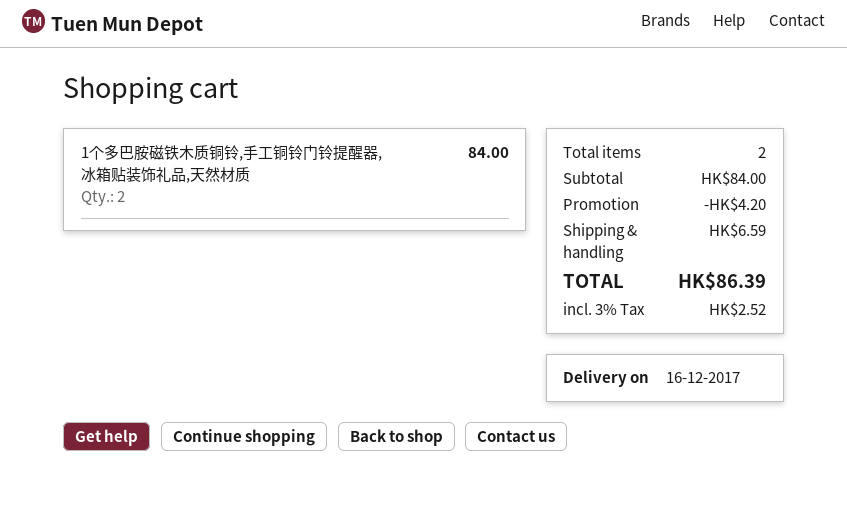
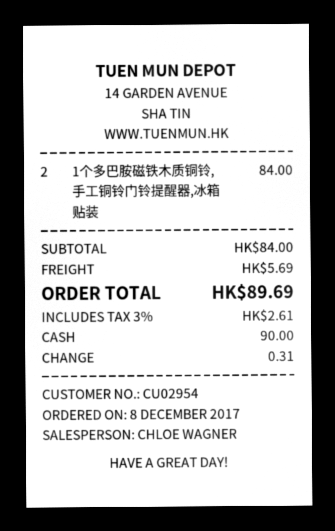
discount: 4.20 -> none
shipping: 6.59 -> 5.69
tax: 3% = 2.52 -> 3% = 2.61
total: 86.39 -> 89.69

